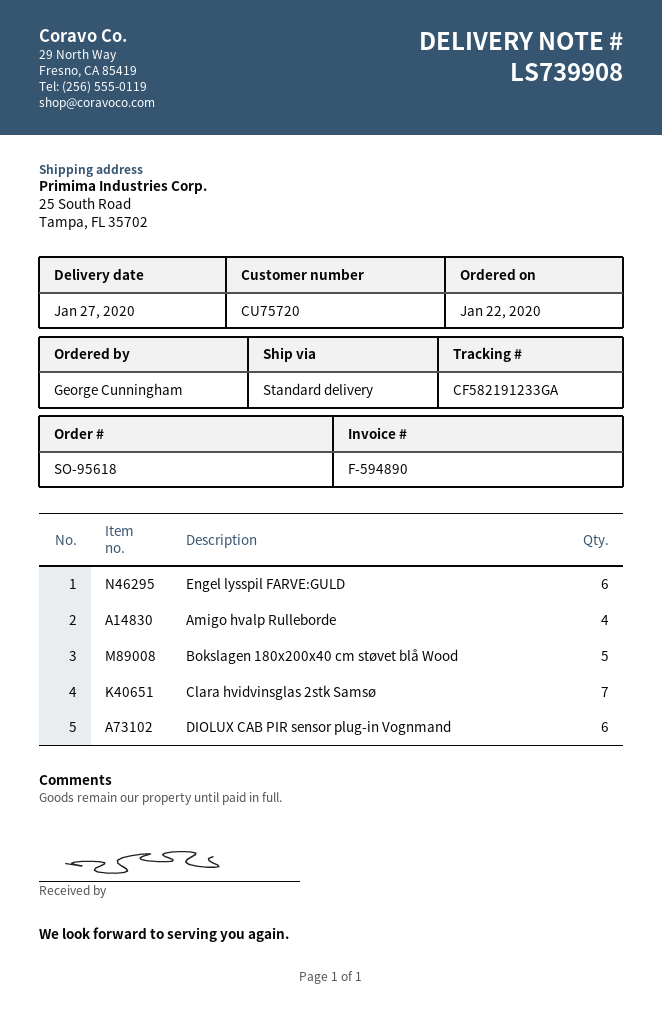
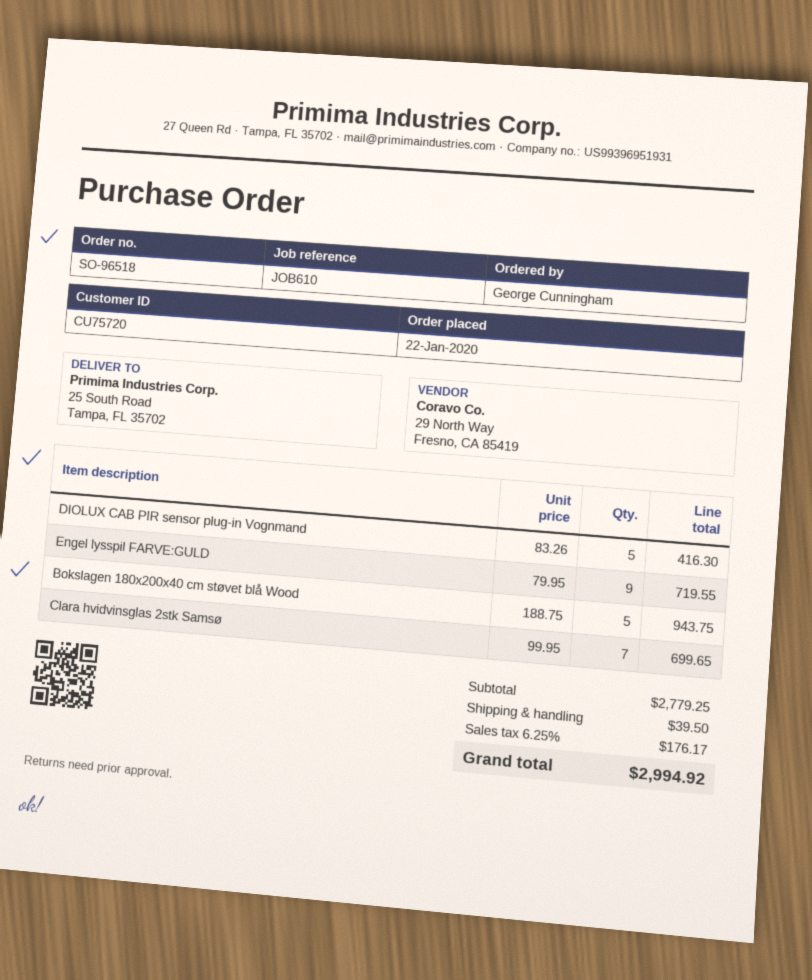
order number: SO-95618 -> SO-96518
Engel lysspil FARVE:GULD: 6 -> 9
Amigo hvalp Rulleborde: 4 -> none
DIOLUX CAB PIR sensor plug-in Vognmand: 6 -> 5

